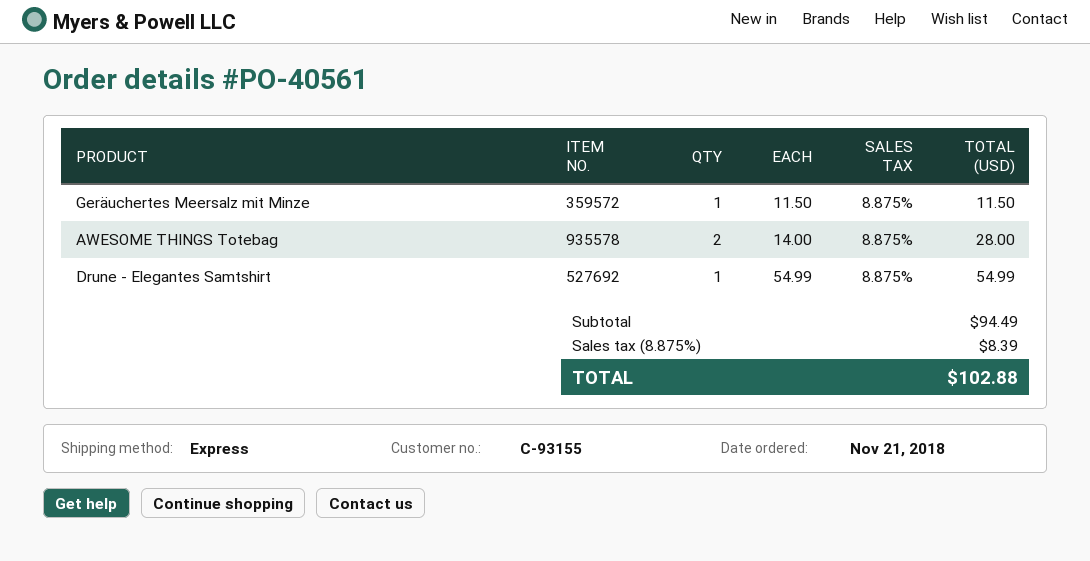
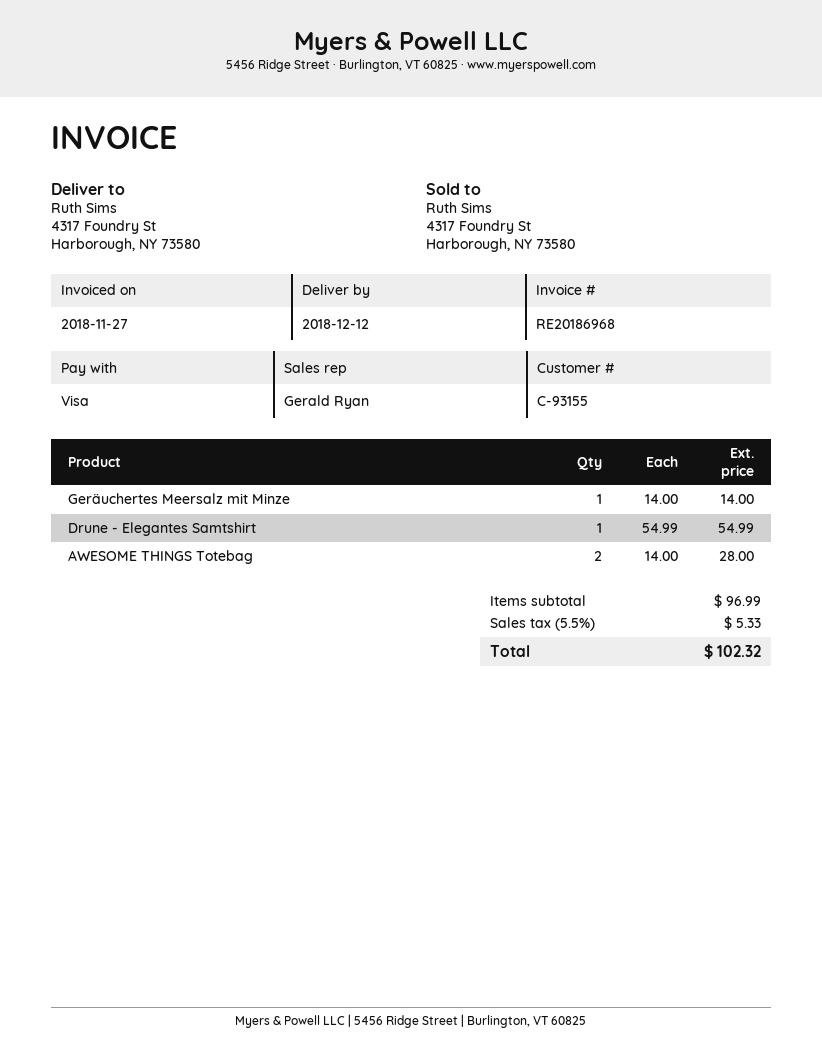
Geräuchertes Meersalz mit Minze: 1 x 11.50 = 11.50 -> 1 x 14.00 = 14.00
subtotal: 94.49 -> 96.99
tax: 8.875% = 8.39 -> 5.5% = 5.33
total: 102.88 -> 102.32

